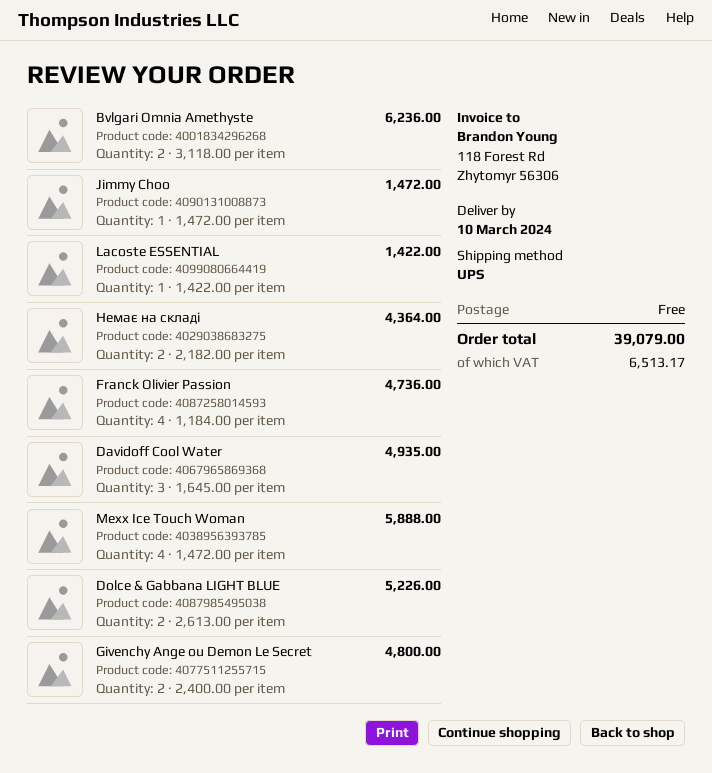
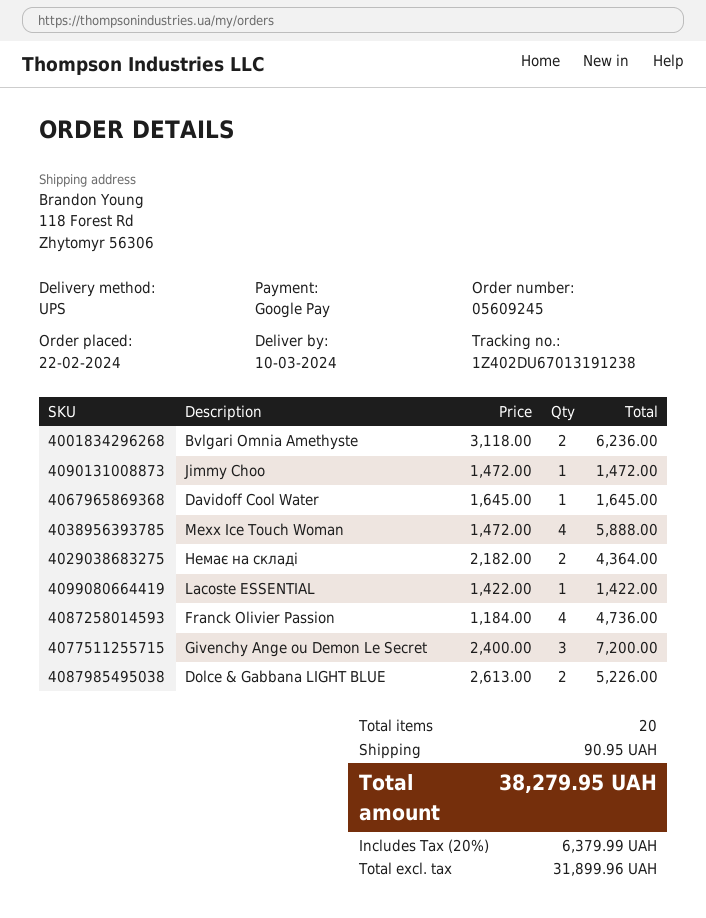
Davidoff Cool Water: 3 x 1645.00 = 4935.00 -> 1 x 1645.00 = 1645.00
Givenchy Ange ou Demon Le Secret: 2 x 2400.00 = 4800.00 -> 3 x 2400.00 = 7200.00
shipping: 0.00 -> 90.95
tax: 6513.17 -> 6379.99
total: 39079.00 -> 38279.95

